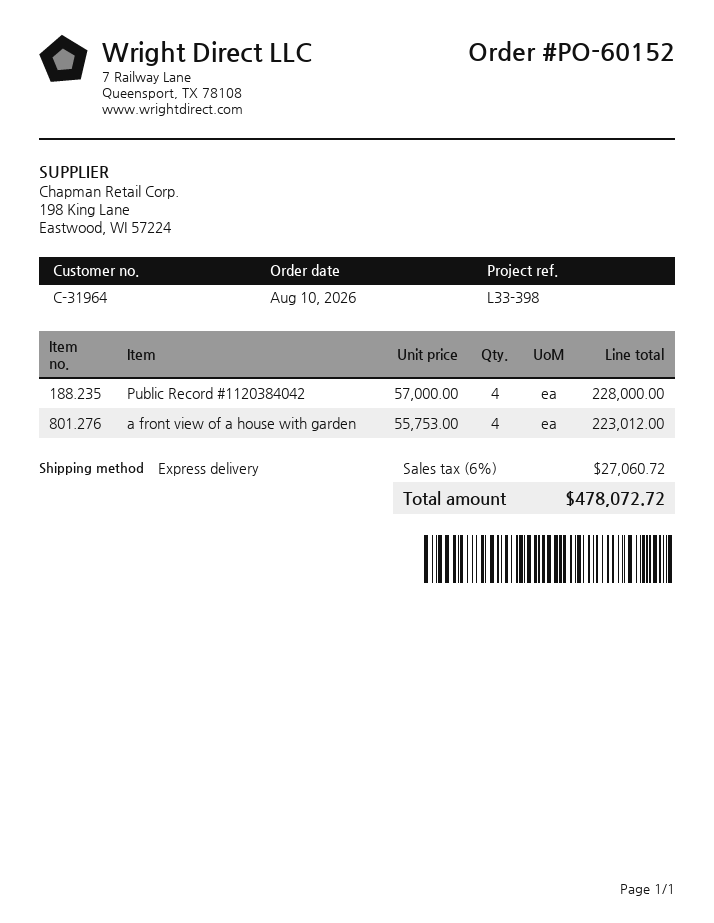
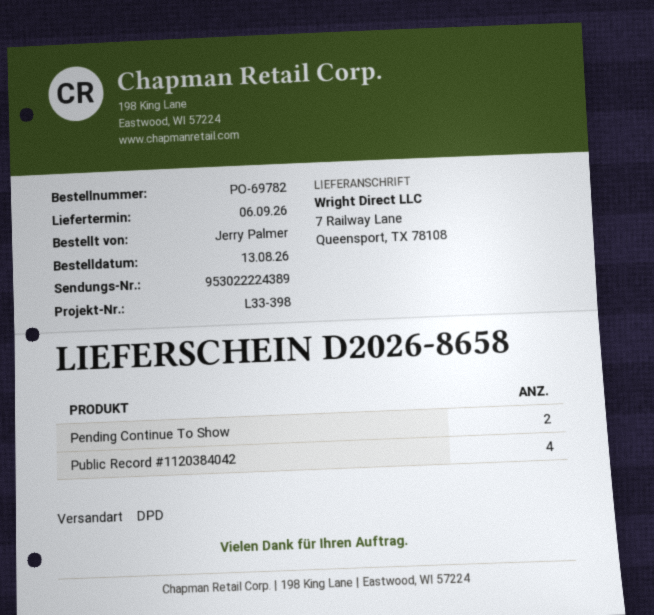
order number: PO-60152 -> PO-69782
order date: 2026-08-10 -> 2026-08-13
shipping method: express -> DPD
a front view of a house with garden: 4 -> none
Pending Continue To Show: none -> 2

